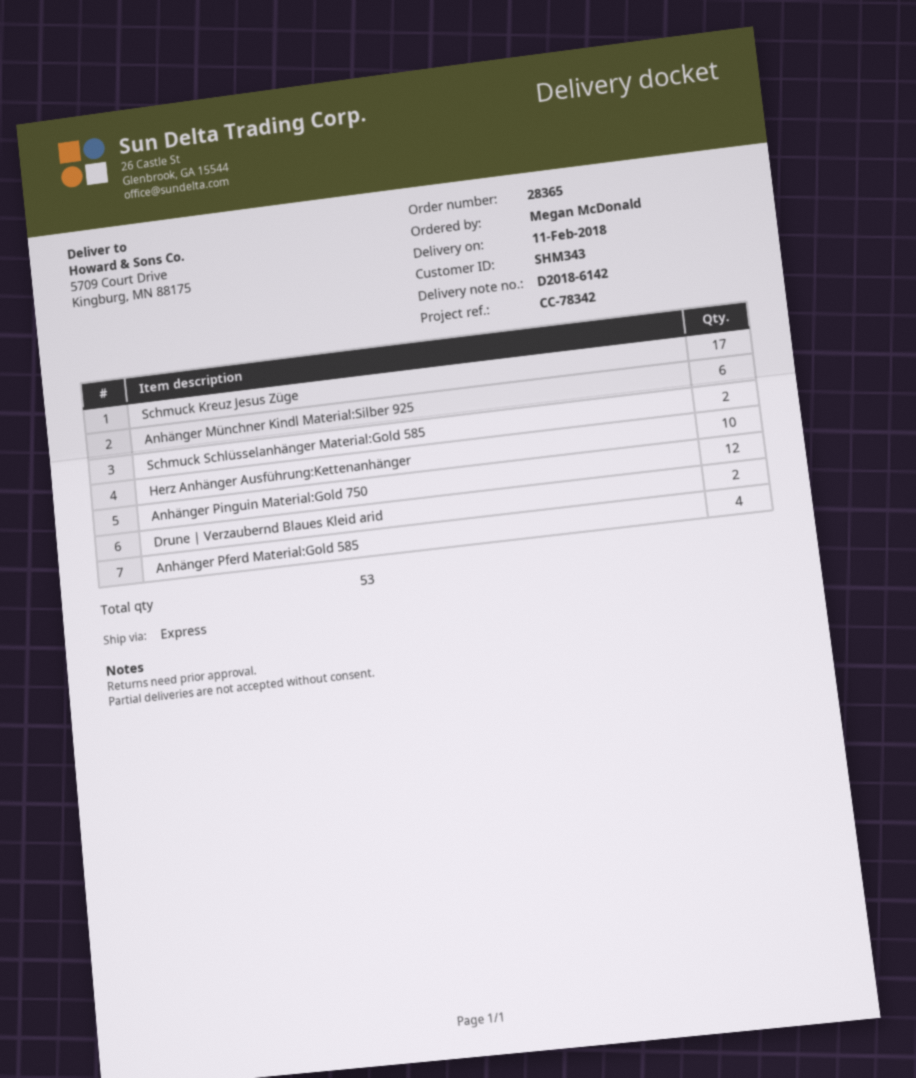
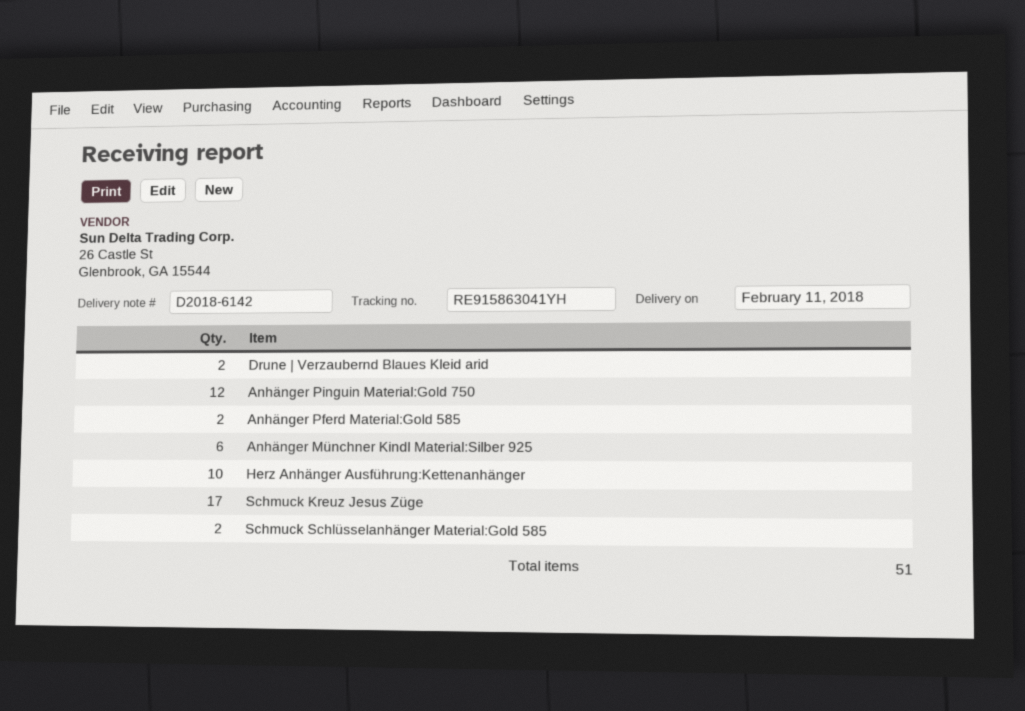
Anhänger Pferd Material:Gold 585: 4 -> 2
total quantity: 53 -> 51

